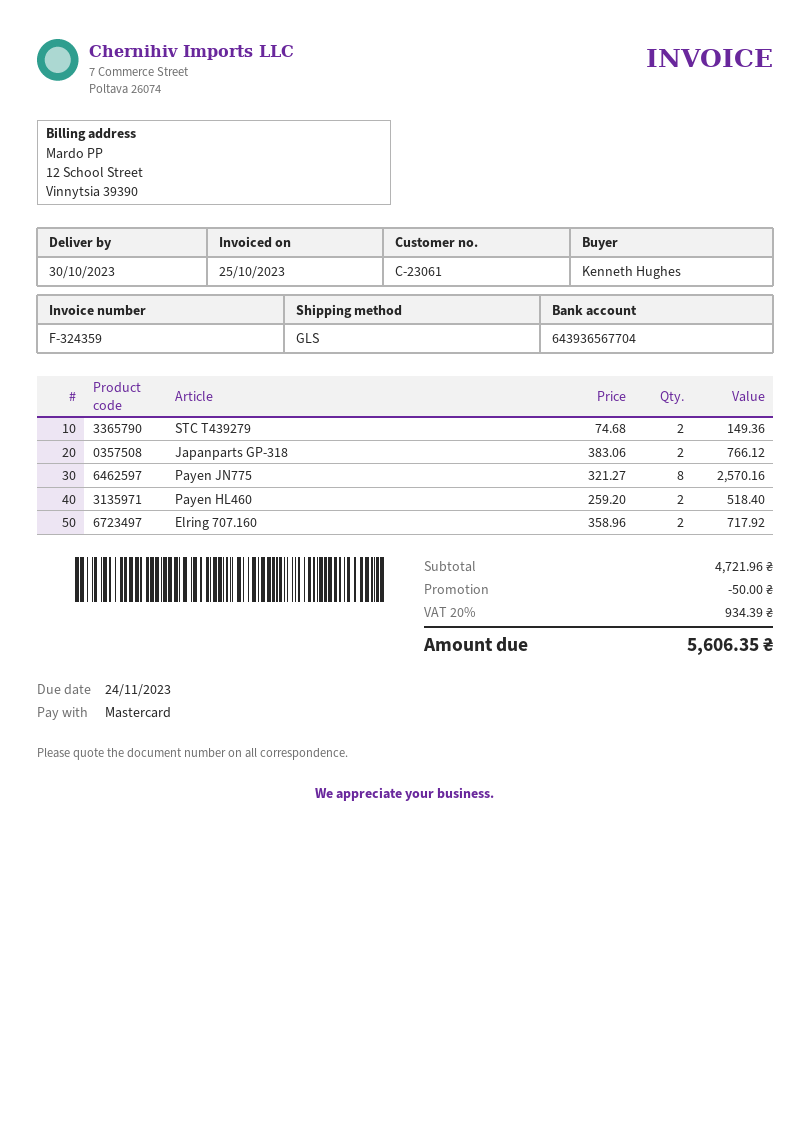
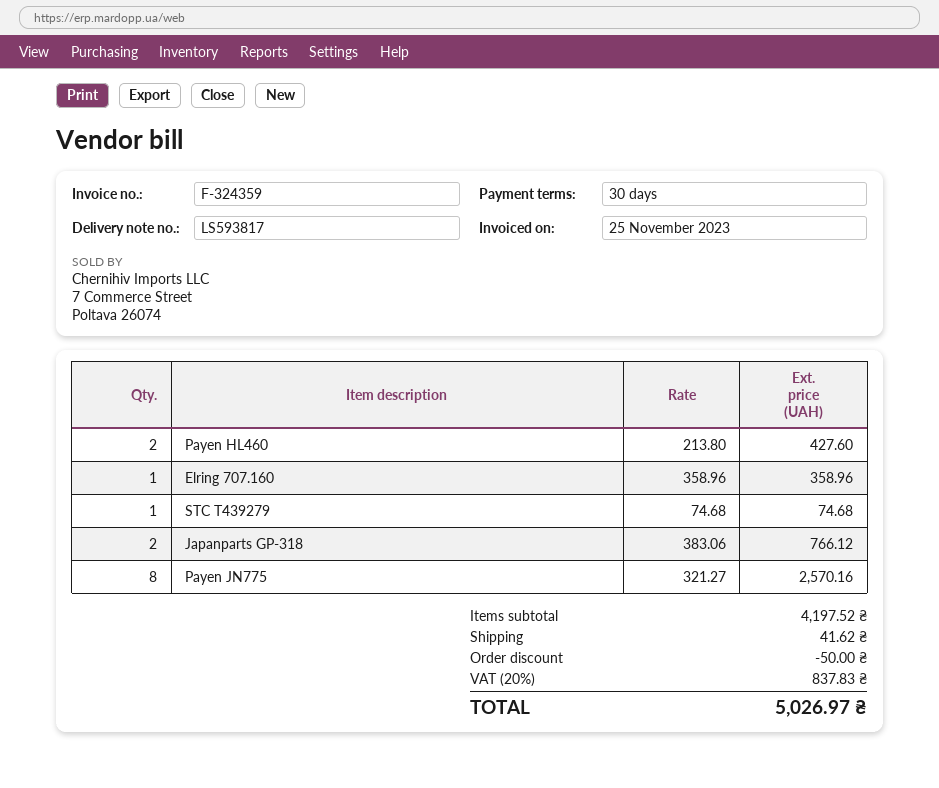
invoice date: 2023-10-25 -> 2023-11-25
STC T439279: 2 x 74.68 = 149.36 -> 1 x 74.68 = 74.68
Payen HL460: 2 x 259.20 = 518.40 -> 2 x 213.80 = 427.60
Elring 707.160: 2 x 358.96 = 717.92 -> 1 x 358.96 = 358.96
subtotal: 4721.96 -> 4197.52
shipping: none -> 41.62
tax: 20% = 934.39 -> 20% = 837.83
total: 5606.35 -> 5026.97

